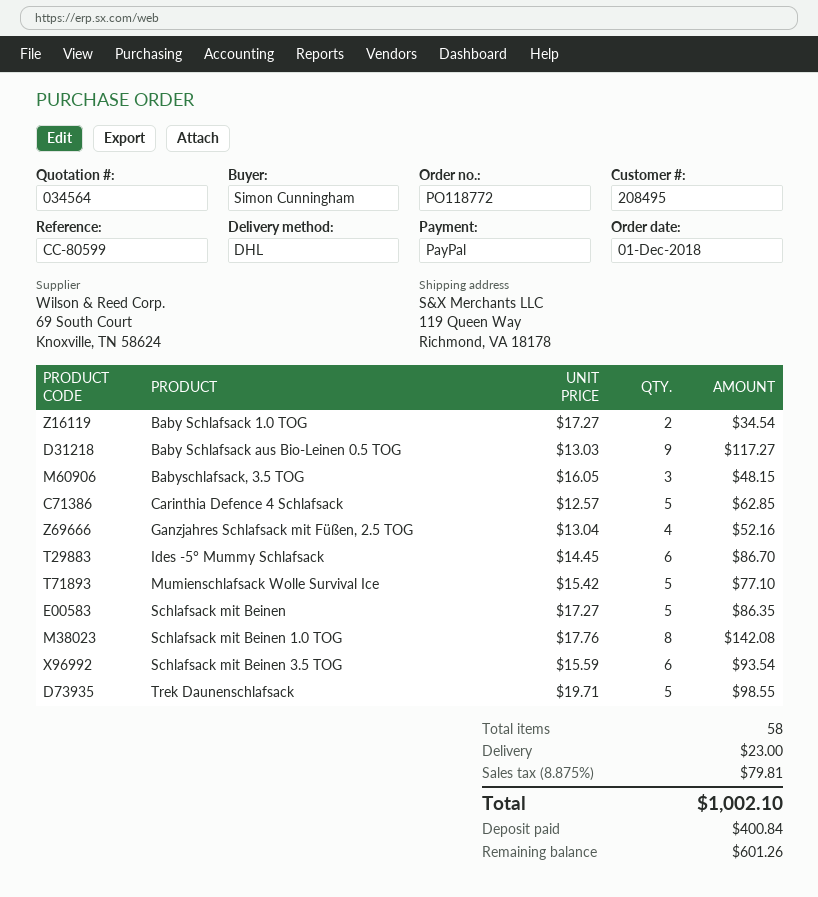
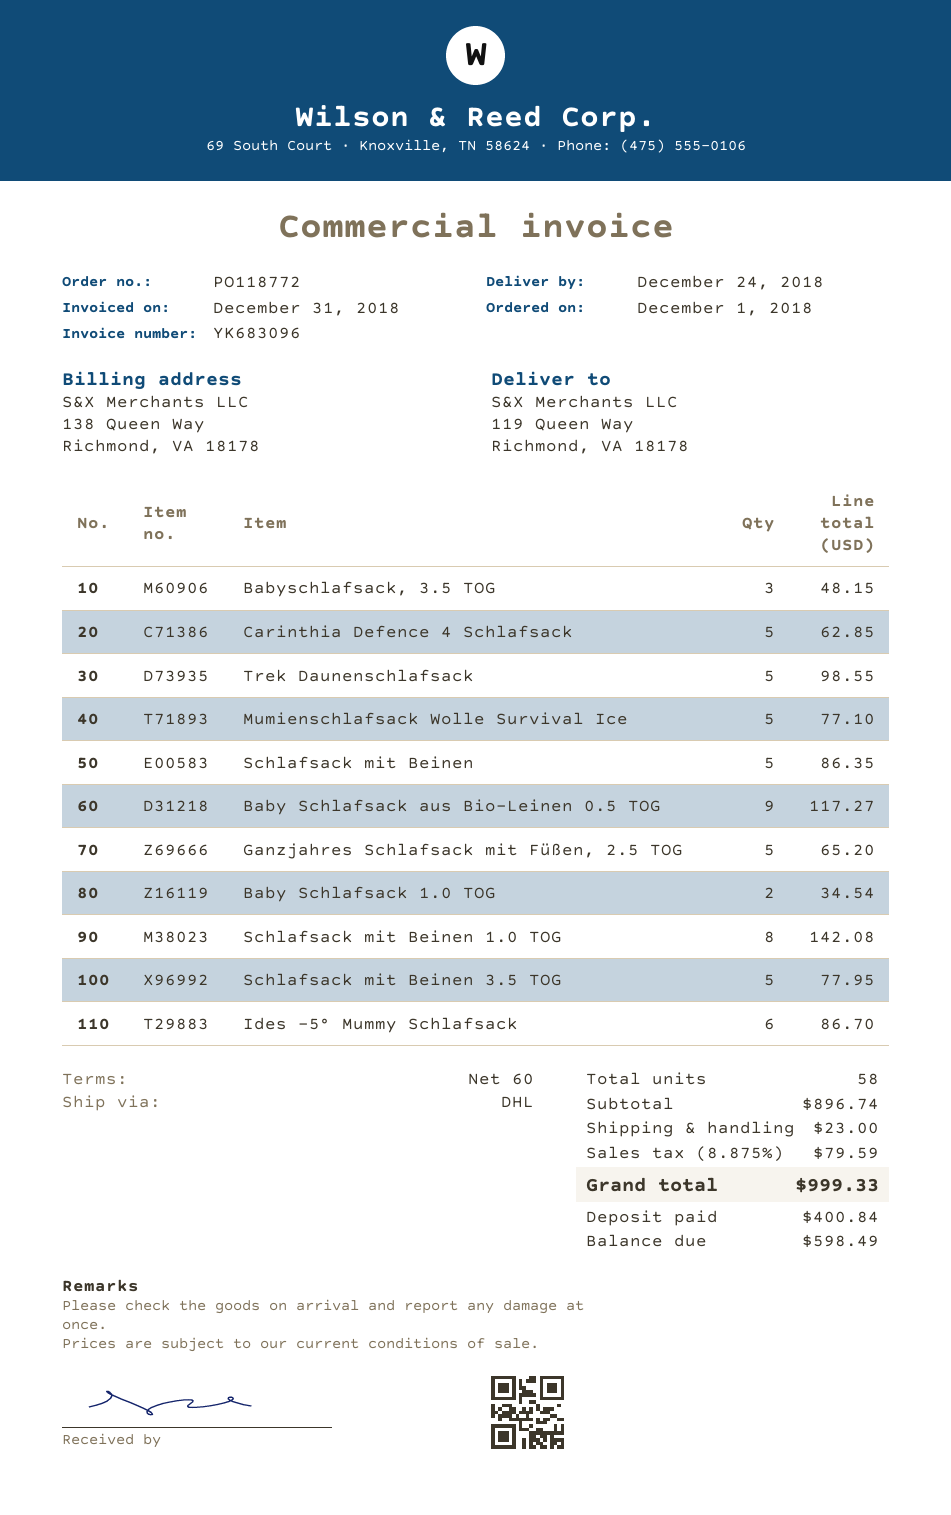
Ganzjahres Schlafsack mit Füßen, 2.5 TOG: 4 for 52.16 -> 5 for 65.20
Schlafsack mit Beinen 3.5 TOG: 6 for 93.54 -> 5 for 77.95
tax: 8.875% = 79.81 -> 8.875% = 79.59
total: 1002.10 -> 999.33
balance: 601.26 -> 598.49

